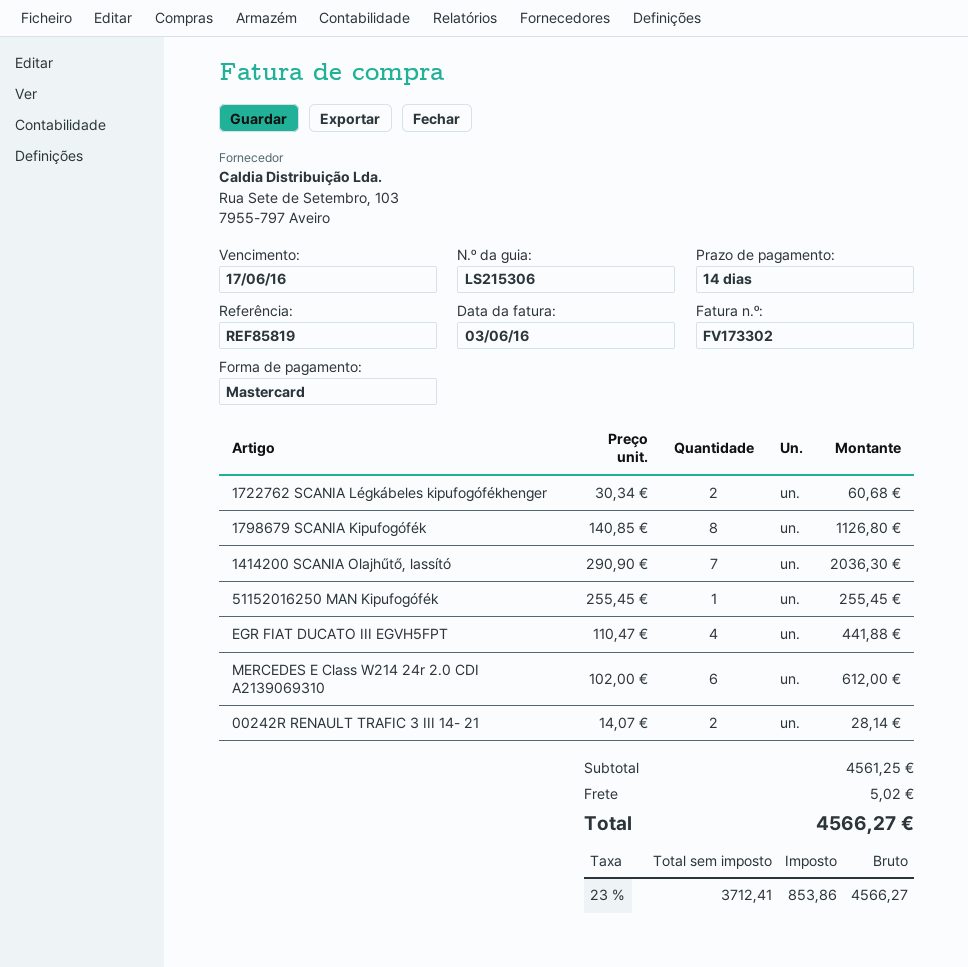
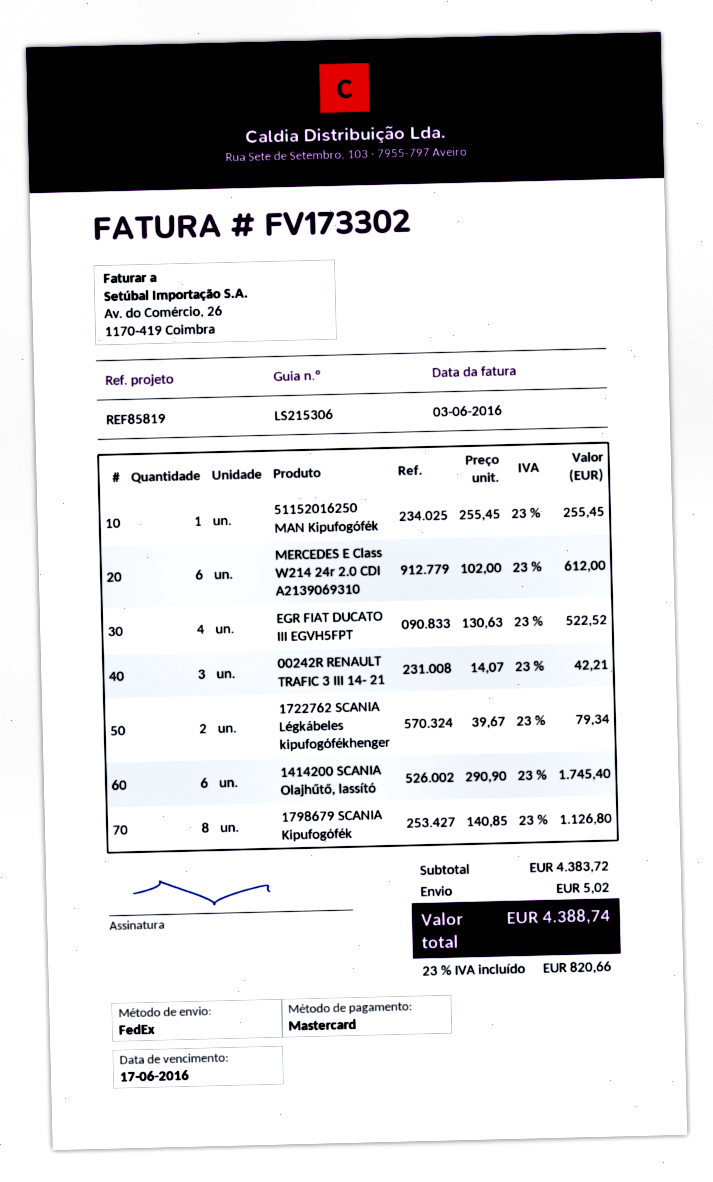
1722762 SCANIA Légkábeles kipufogófékhenger: 2 x 30.34 = 60.68 -> 2 x 39.67 = 79.34
1414200 SCANIA Olajhűtő, lassító: 7 x 290.90 = 2036.30 -> 6 x 290.90 = 1745.40
EGR FIAT DUCATO III EGVH5FPT: 4 x 110.47 = 441.88 -> 4 x 130.63 = 522.52
00242R RENAULT TRAFIC 3 III 14- 21: 2 x 14.07 = 28.14 -> 3 x 14.07 = 42.21
subtotal: 4561.25 -> 4383.72
tax: 23% = 853.86 -> 23% = 820.66
total: 4566.27 -> 4388.74

